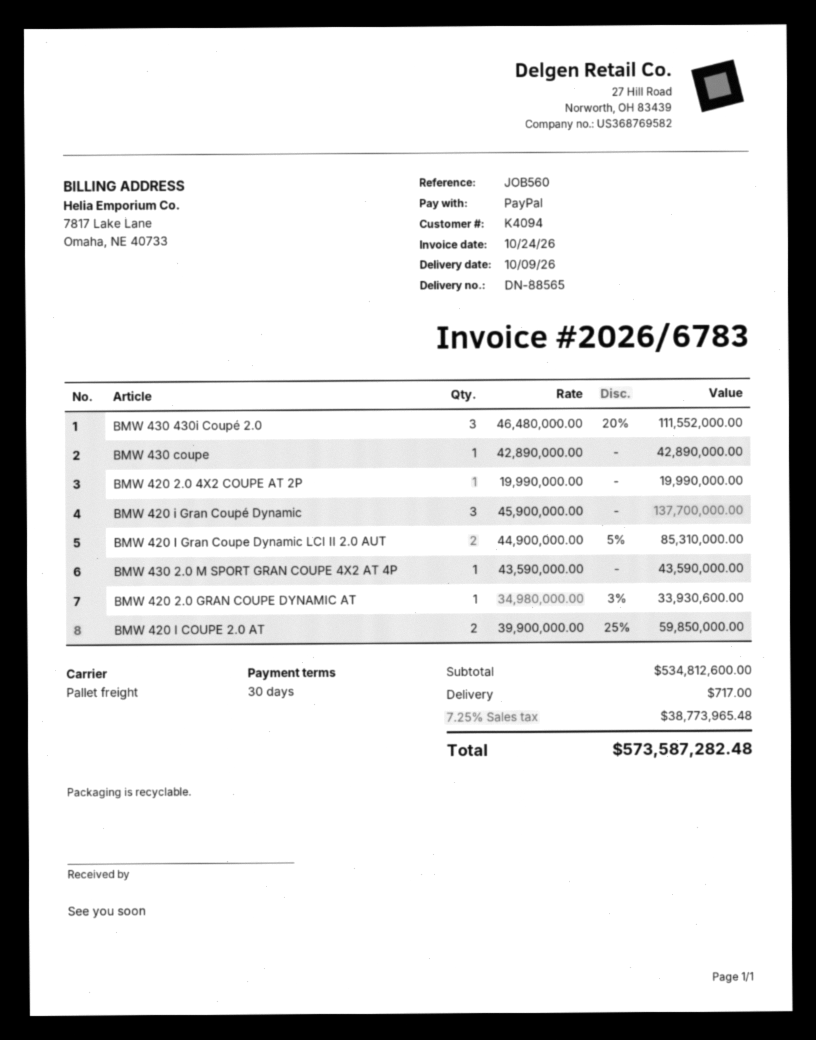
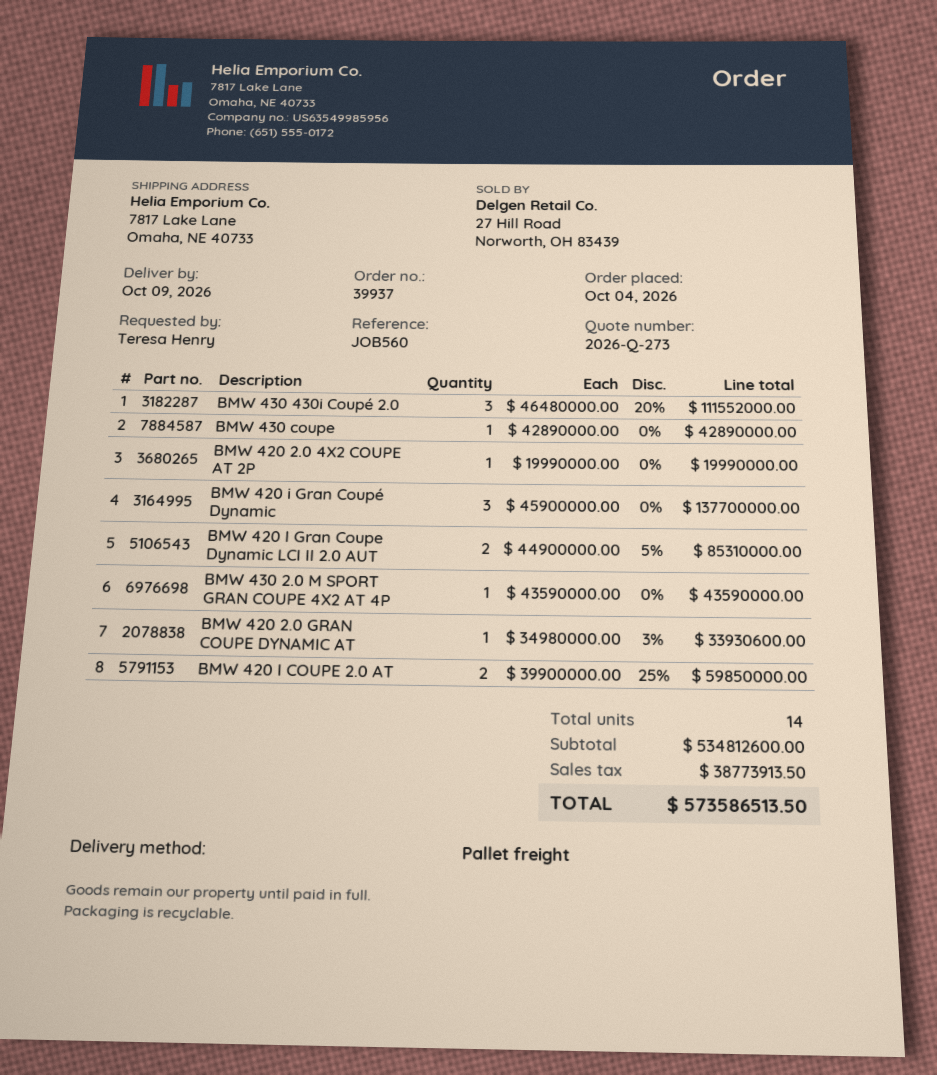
shipping: 717.00 -> none
tax: 38773965.48 -> 38773913.50
total: 573587282.48 -> 573586513.50

